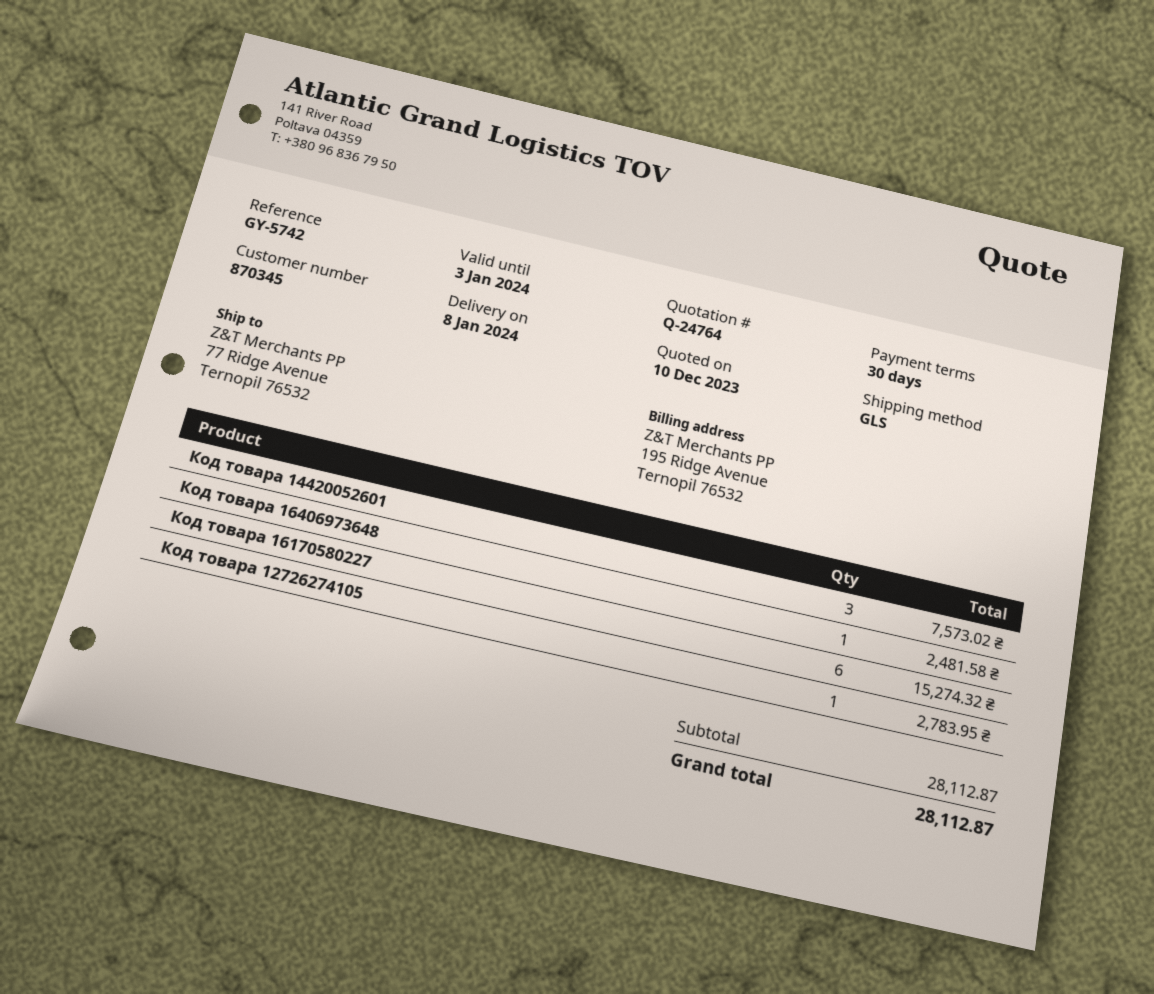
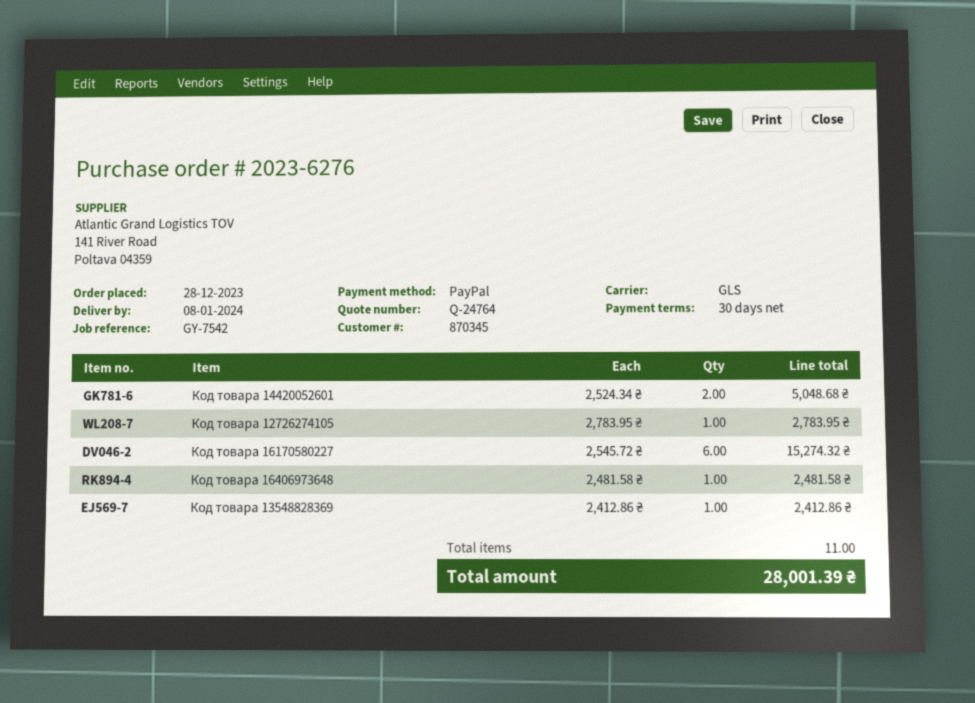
reference: GY-5742 -> GY-7542
Код товара 14420052601: 3 for 7573.02 -> 2 for 5048.68
Код товара 13548828369: none -> 1 for 2412.86
total: 28112.87 -> 28001.39

